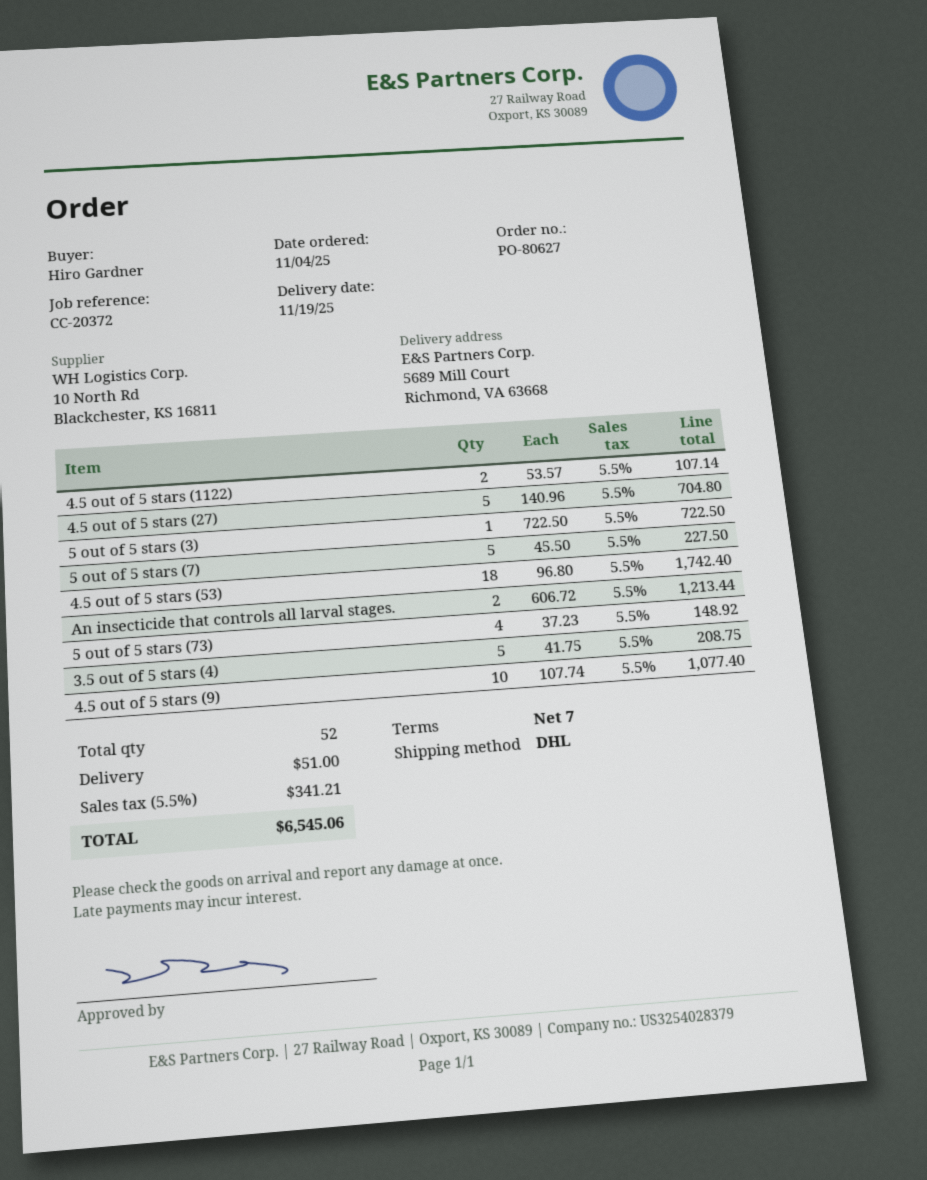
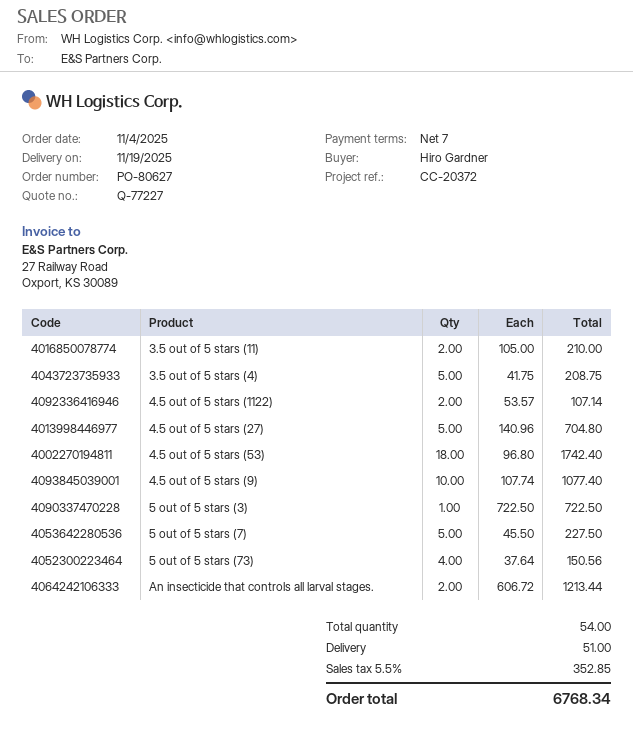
5 out of 5 stars (73): 4 x 37.23 = 148.92 -> 4 x 37.64 = 150.56
3.5 out of 5 stars (11): none -> 2 x 105.00 = 210.00
total quantity: 52 -> 54
tax: 5.5% = 341.21 -> 5.5% = 352.85
total: 6545.06 -> 6768.34

